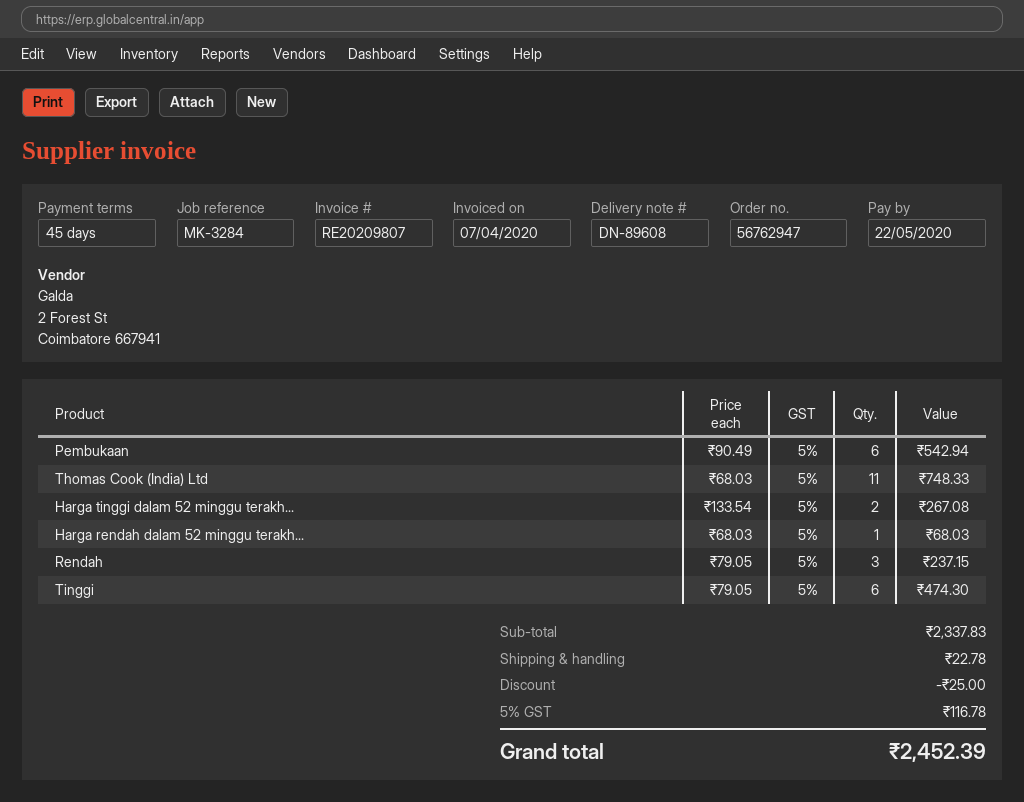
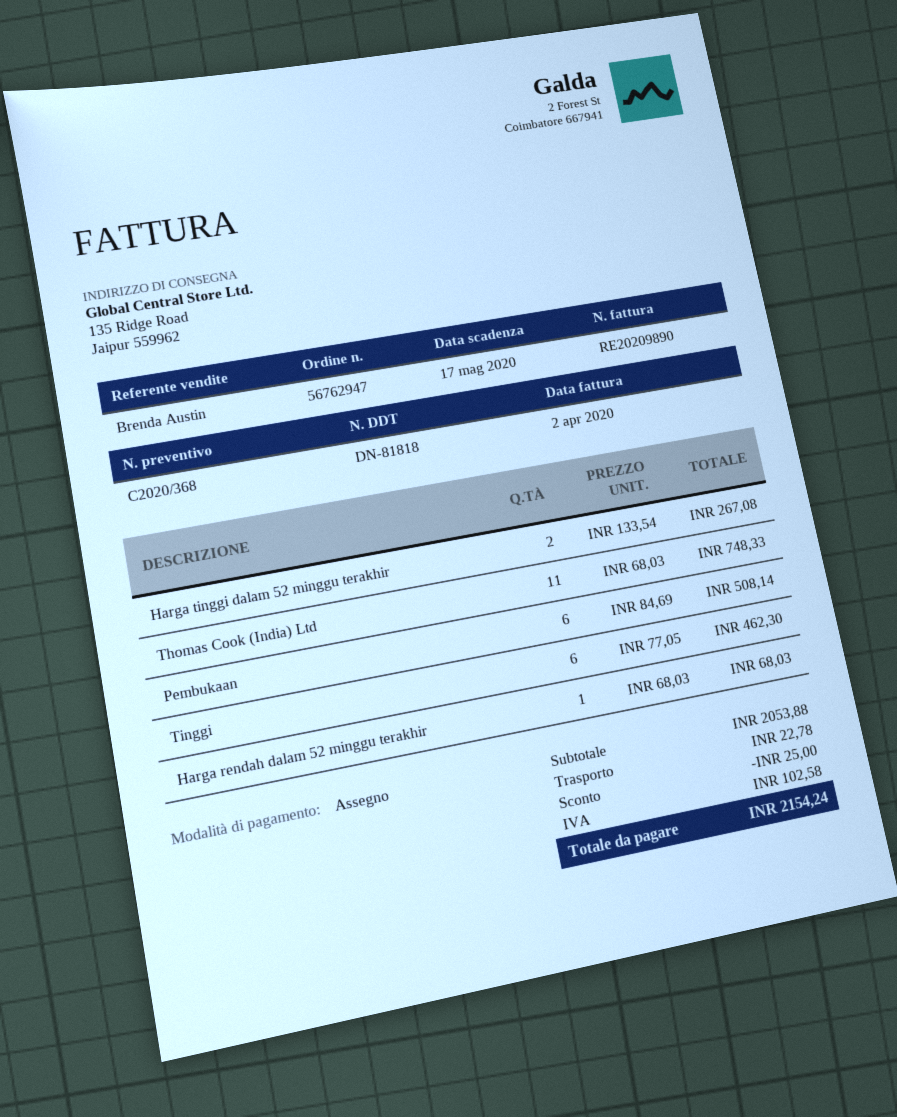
delivery note number: DN-89608 -> DN-81818
invoice number: RE20209807 -> RE20209890
invoice date: 2020-04-07 -> 2020-04-02
due date: 2020-05-22 -> 2020-05-17
Pembukaan: 6 x 90.49 = 542.94 -> 6 x 84.69 = 508.14
Rendah: 3 x 79.05 = 237.15 -> none
Tinggi: 6 x 79.05 = 474.30 -> 6 x 77.05 = 462.30
subtotal: 2337.83 -> 2053.88
tax: 116.78 -> 102.58
total: 2452.39 -> 2154.24

